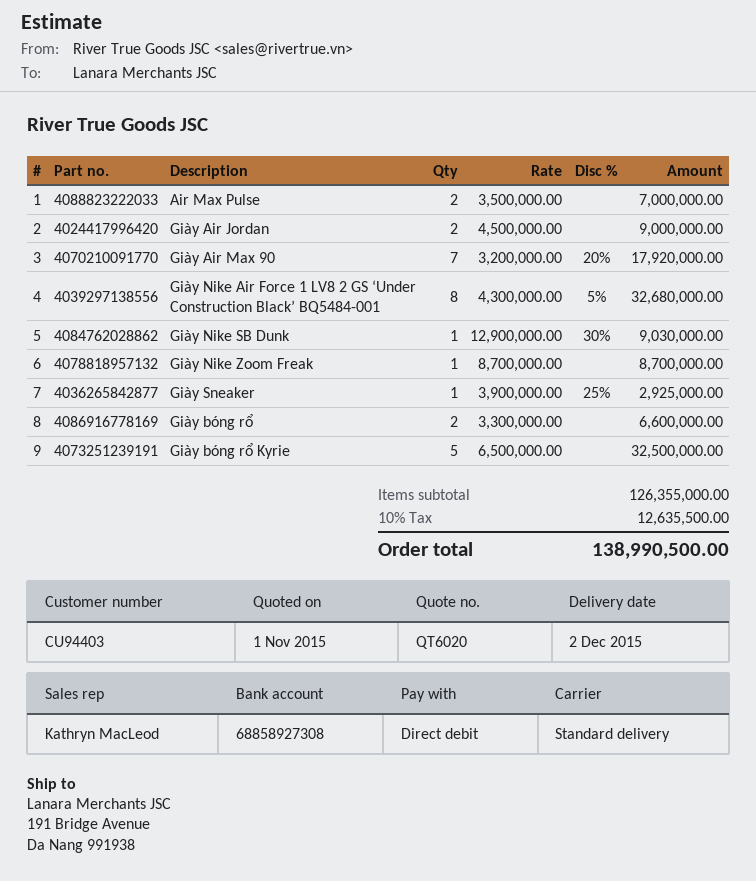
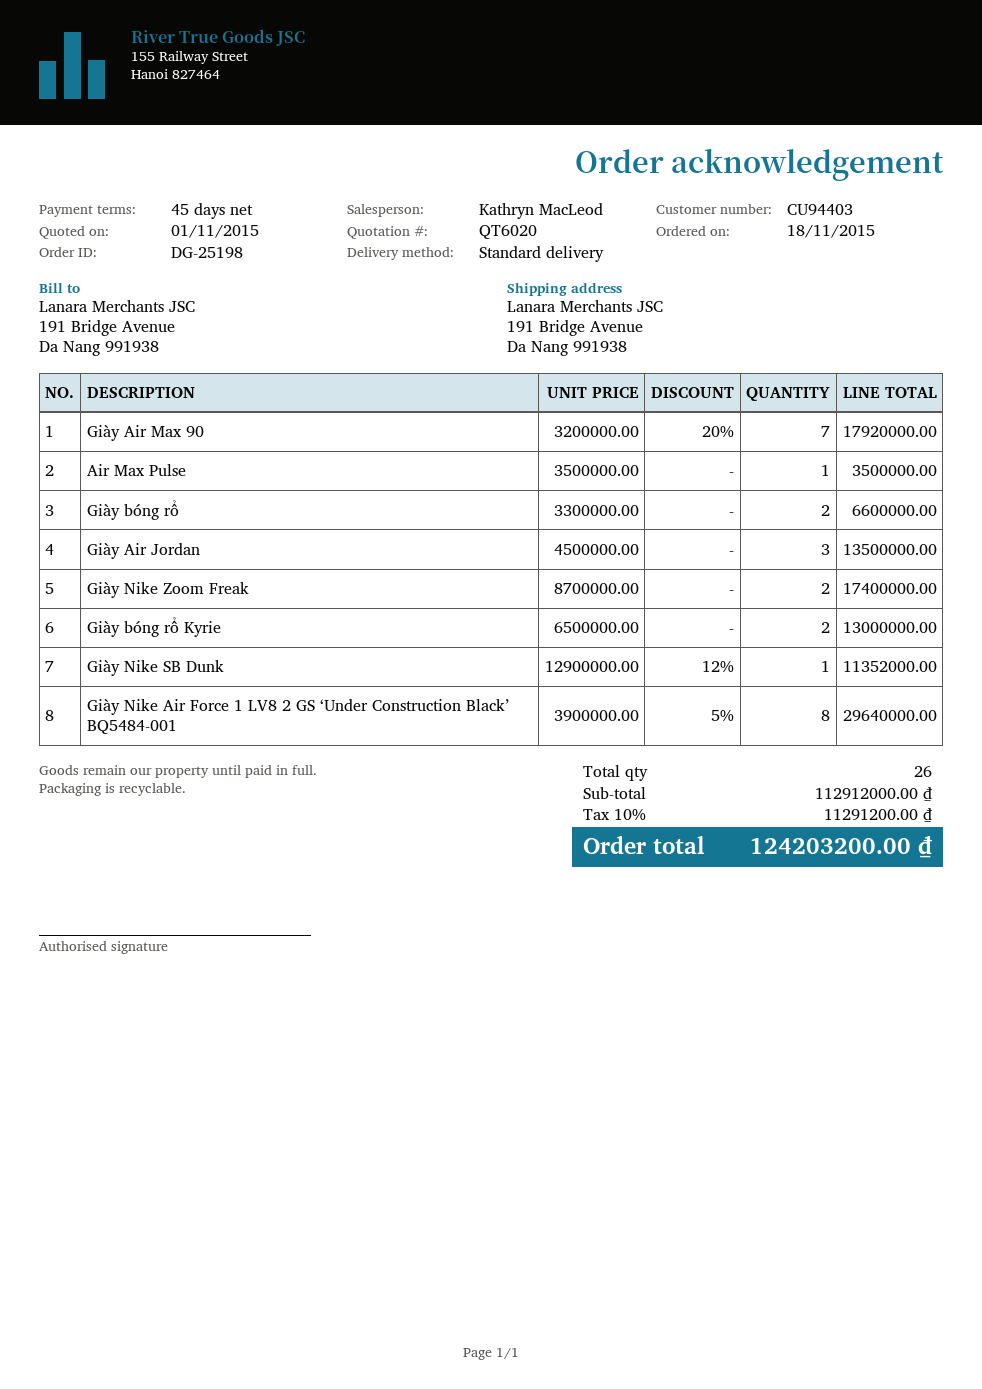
Air Max Pulse: 2 x 3500000.00 = 7000000.00 -> 1 x 3500000.00 = 3500000.00
Giày Air Jordan: 2 x 4500000.00 = 9000000.00 -> 3 x 4500000.00 = 13500000.00
Giày Nike Air Force 1 LV8 2 GS ‘Under Construction Black’ BQ5484-001: 8 x 4300000.00 - 5% = 32680000.00 -> 8 x 3900000.00 - 5% = 29640000.00
Giày Nike SB Dunk: 1 x 12900000.00 - 30% = 9030000.00 -> 1 x 12900000.00 - 12% = 11352000.00
Giày Nike Zoom Freak: 1 x 8700000.00 = 8700000.00 -> 2 x 8700000.00 = 17400000.00
Giày Sneaker: 1 x 3900000.00 - 25% = 2925000.00 -> none
Giày bóng rổ Kyrie: 5 x 6500000.00 = 32500000.00 -> 2 x 6500000.00 = 13000000.00
subtotal: 126355000.00 -> 112912000.00
tax: 10% = 12635500.00 -> 10% = 11291200.00
total: 138990500.00 -> 124203200.00

